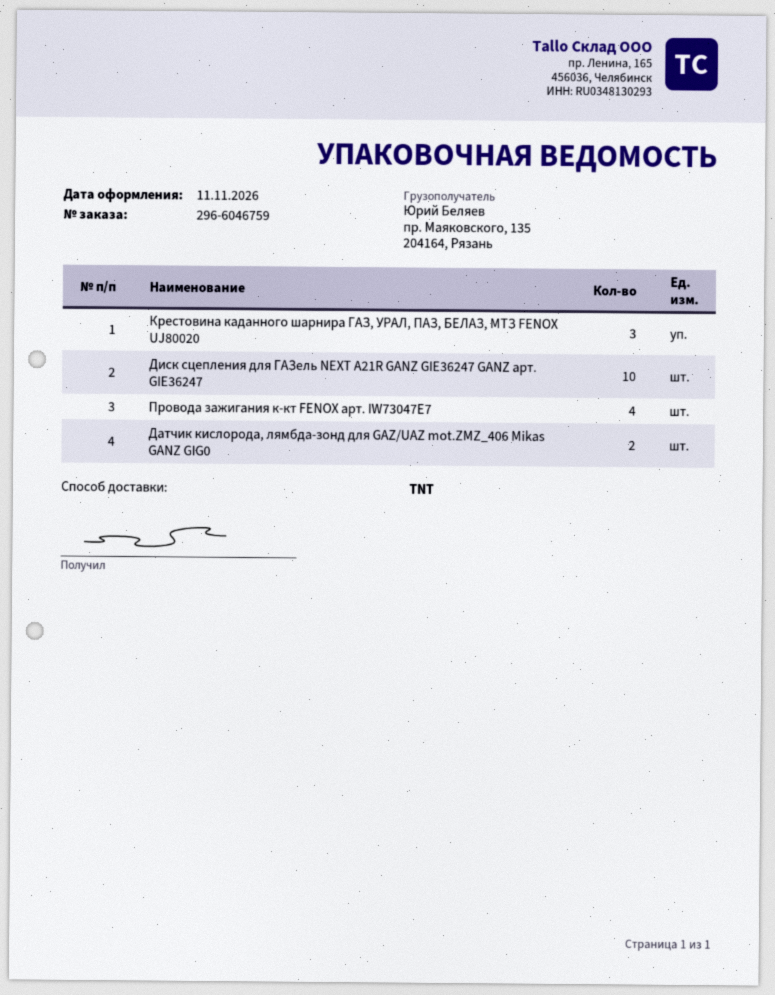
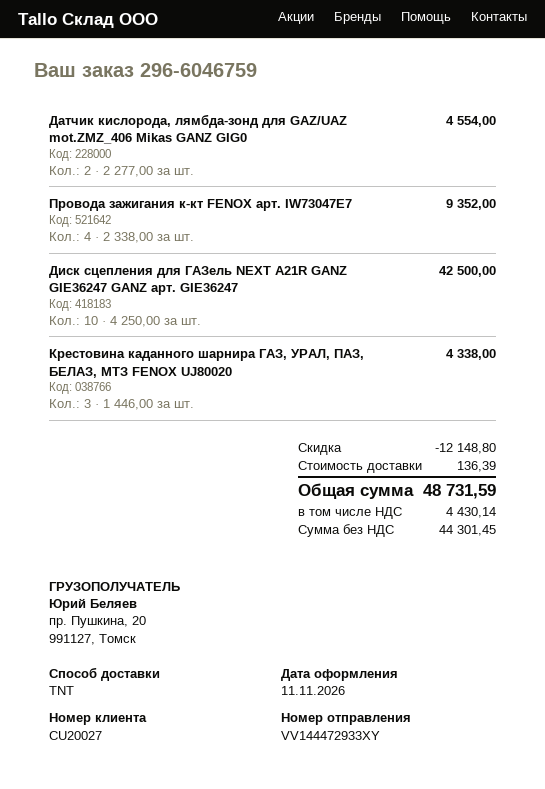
ship to: пр. Маяковского, 135, 204164, Рязань -> пр. Пушкина, 20, 991127, Томск

